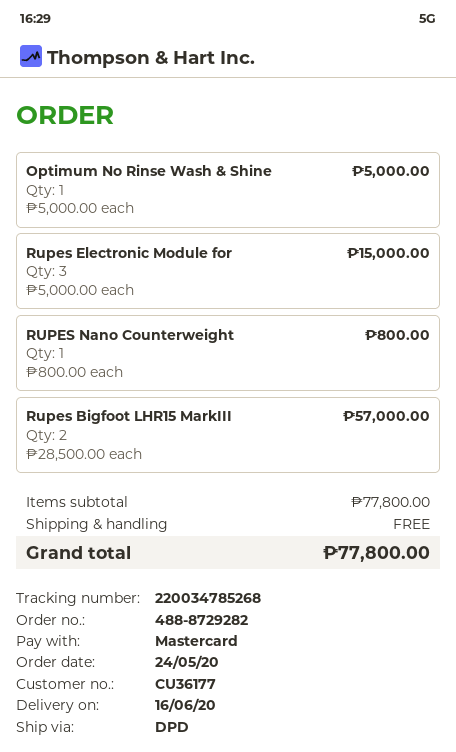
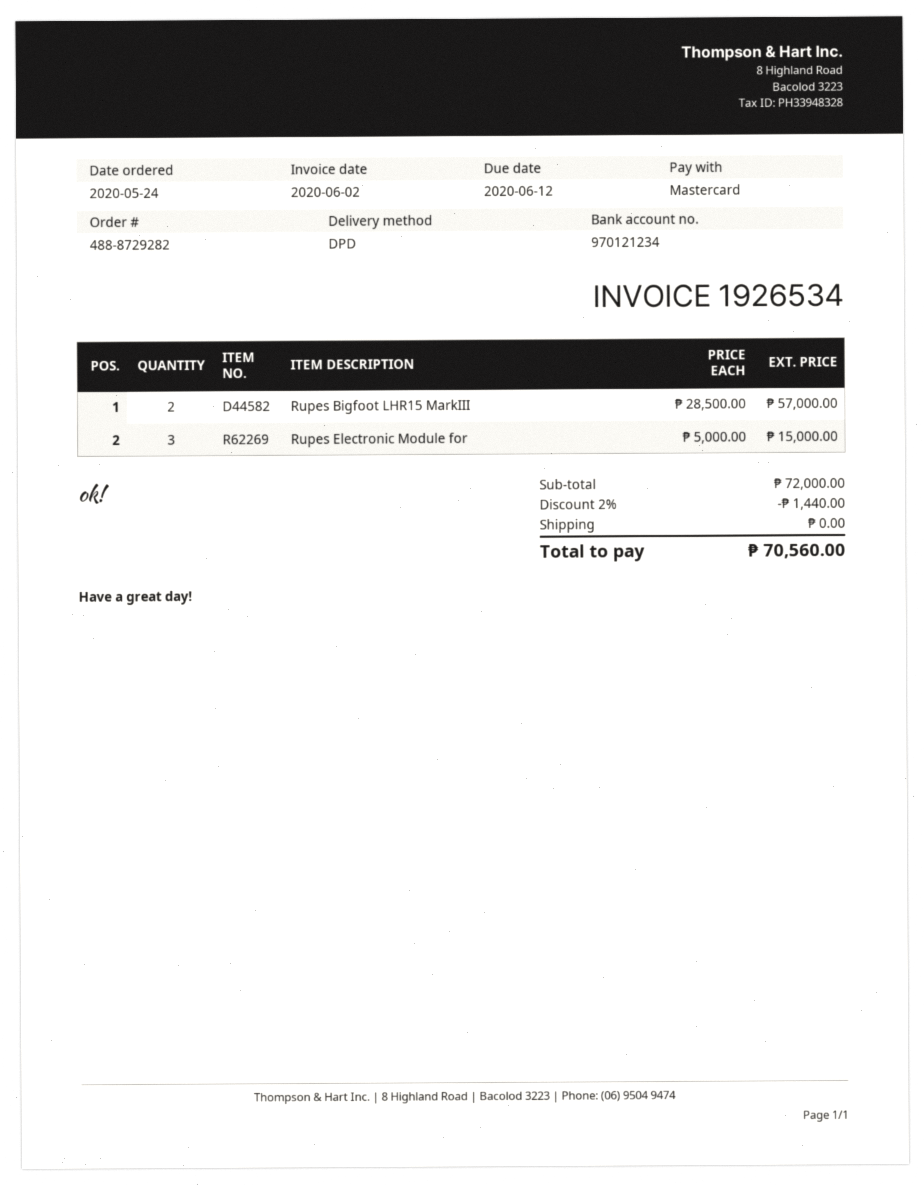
Optimum No Rinse Wash & Shine: 1 x 5000.00 = 5000.00 -> none
RUPES Nano Counterweight: 1 x 800.00 = 800.00 -> none
subtotal: 77800.00 -> 72000.00
discount: none -> 2% = 1440.00
total: 77800.00 -> 70560.00

